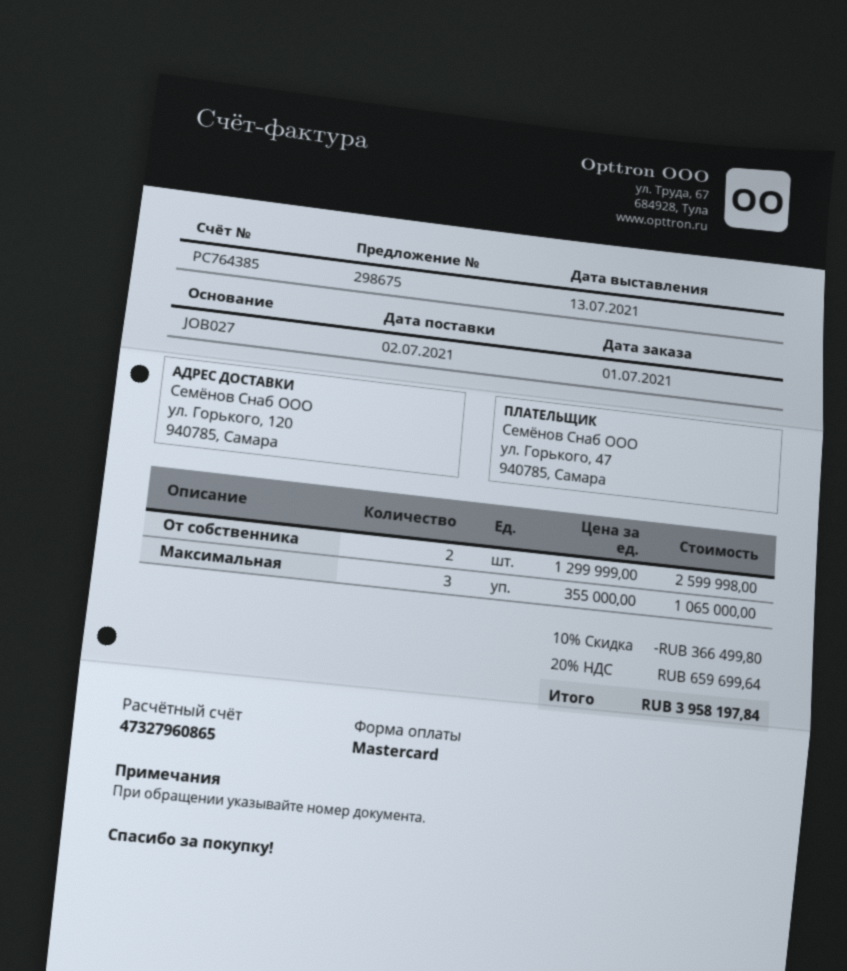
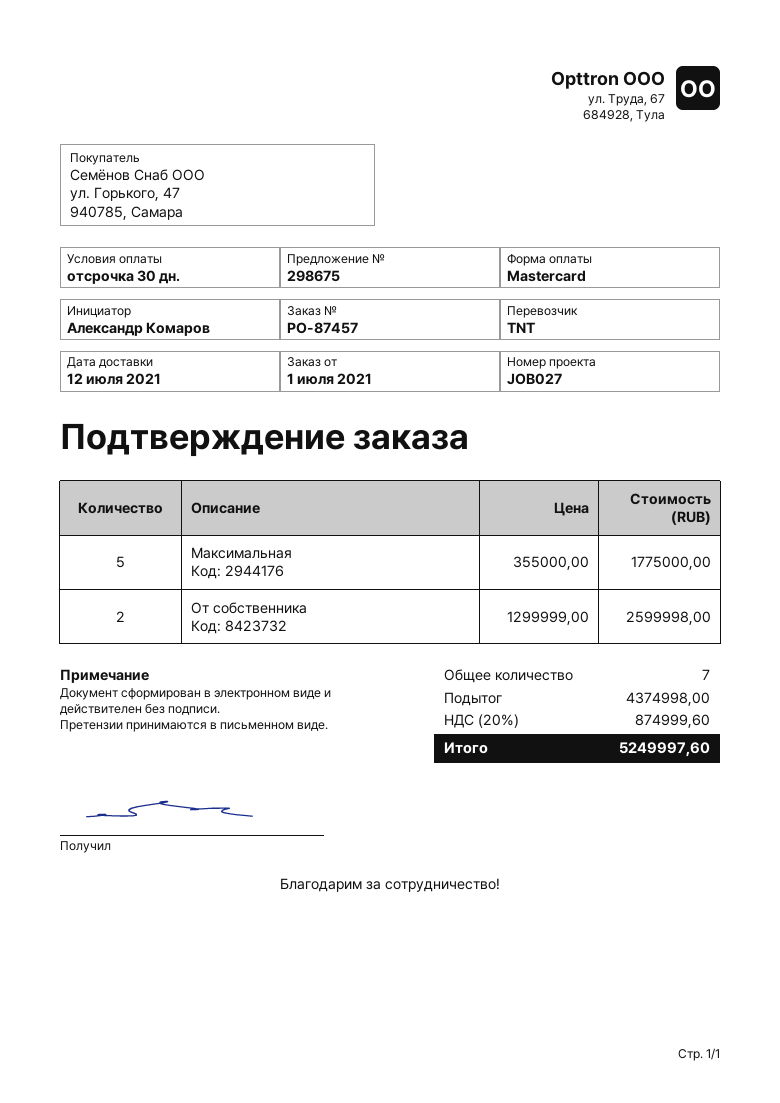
delivery date: 2021-07-02 -> 2021-07-12
Максимальная: 3 x 355000.00 = 1065000.00 -> 5 x 355000.00 = 1775000.00
discount: 10% = 366499.80 -> none
tax: 20% = 659699.64 -> 20% = 874999.60
total: 3958197.84 -> 5249997.60

